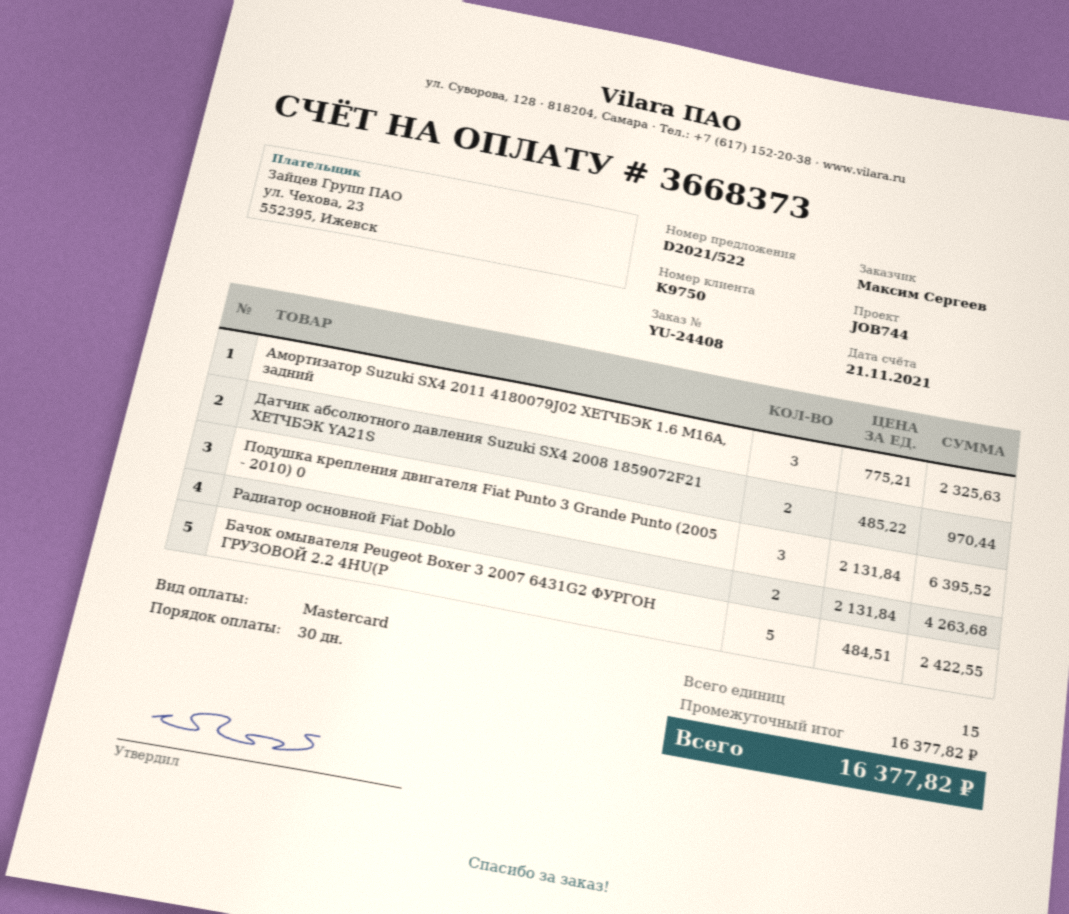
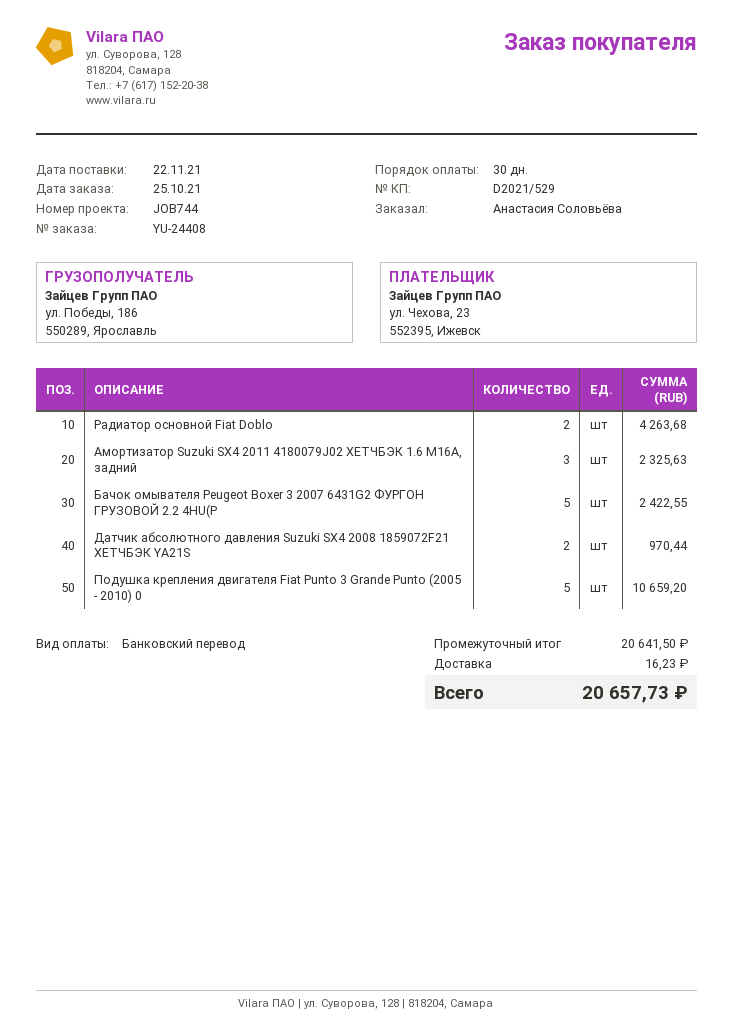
quote number: D2021/522 -> D2021/529
ordered by: Максим Сергеев -> Анастасия Соловьёва
payment method: Mastercard -> bank transfer
Подушка крепления двигателя Fiat Punto 3 Grande Punto (2005 - 2010) 0: 3 for 6395.52 -> 5 for 10659.20
subtotal: 16377.82 -> 20641.50
shipping: none -> 16.23
total: 16377.82 -> 20657.73

